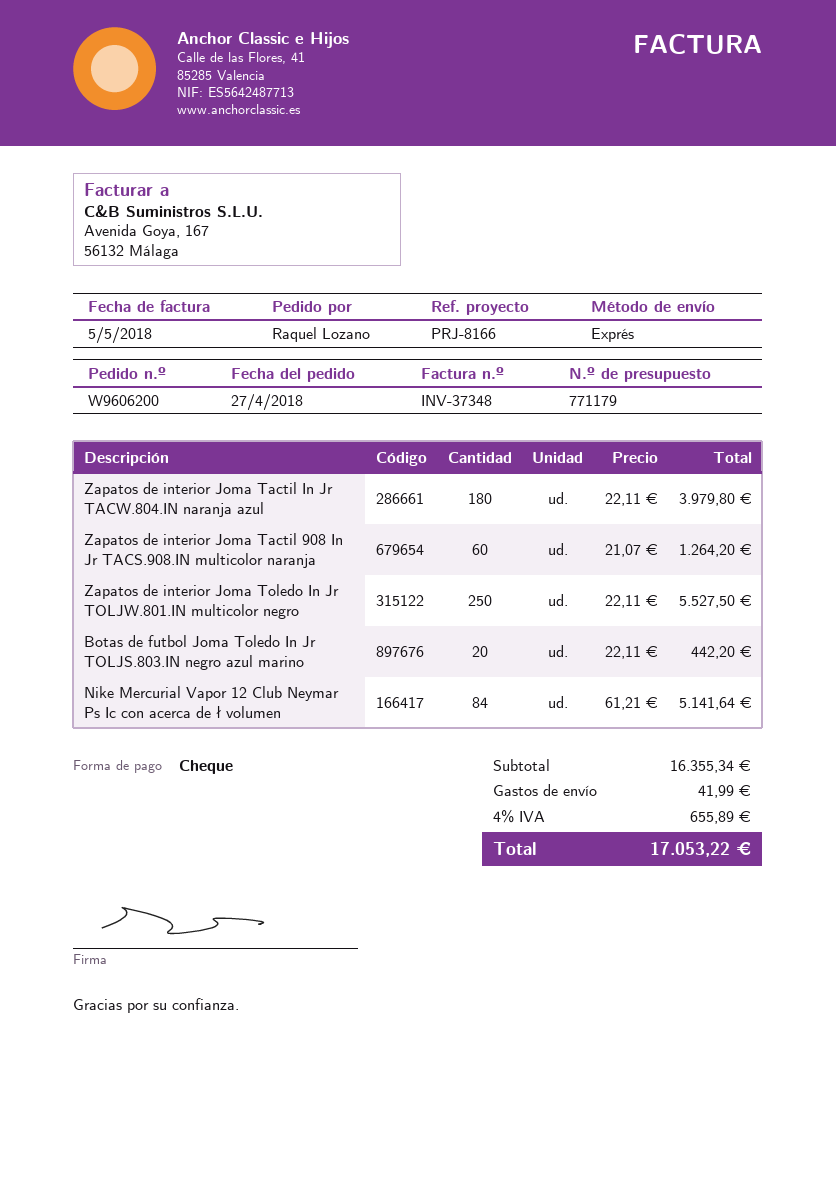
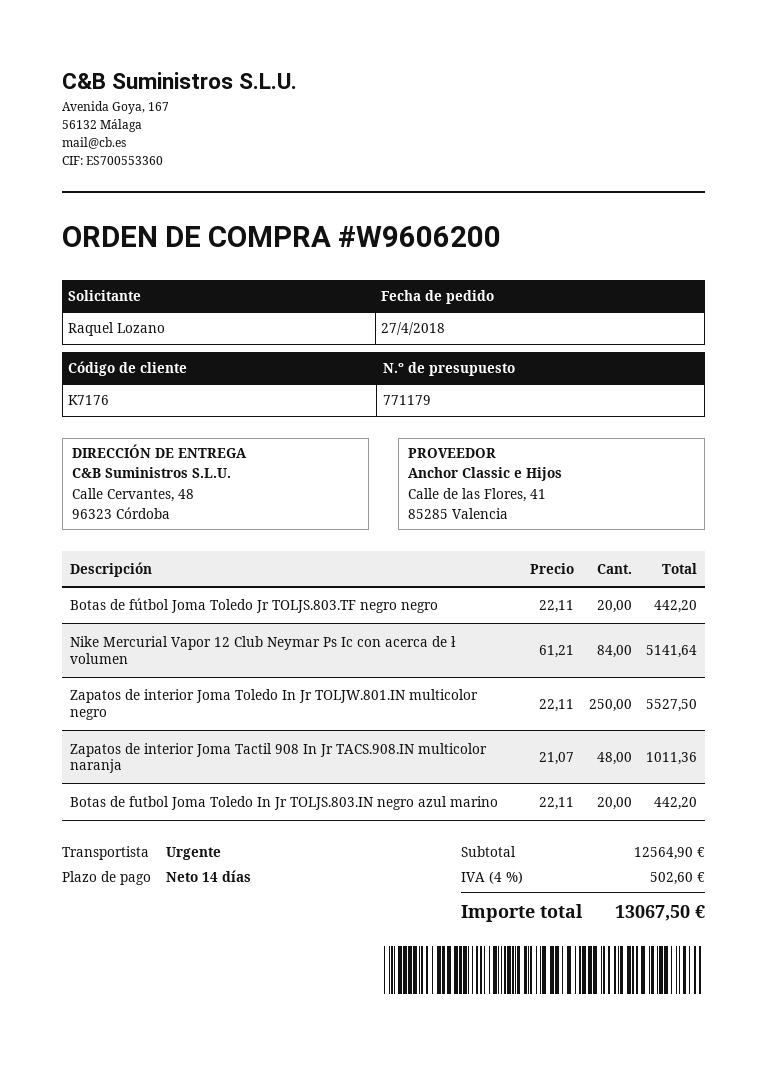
Zapatos de interior Joma Tactil In Jr TACW.804.IN naranja azul: 180 x 22.11 = 3979.80 -> none
Zapatos de interior Joma Tactil 908 In Jr TACS.908.IN multicolor naranja: 60 x 21.07 = 1264.20 -> 48 x 21.07 = 1011.36
Botas de fútbol Joma Toledo Jr TOLJS.803.TF negro negro: none -> 20 x 22.11 = 442.20
subtotal: 16355.34 -> 12564.90
shipping: 41.99 -> none
tax: 4% = 655.89 -> 4% = 502.60
total: 17053.22 -> 13067.50

